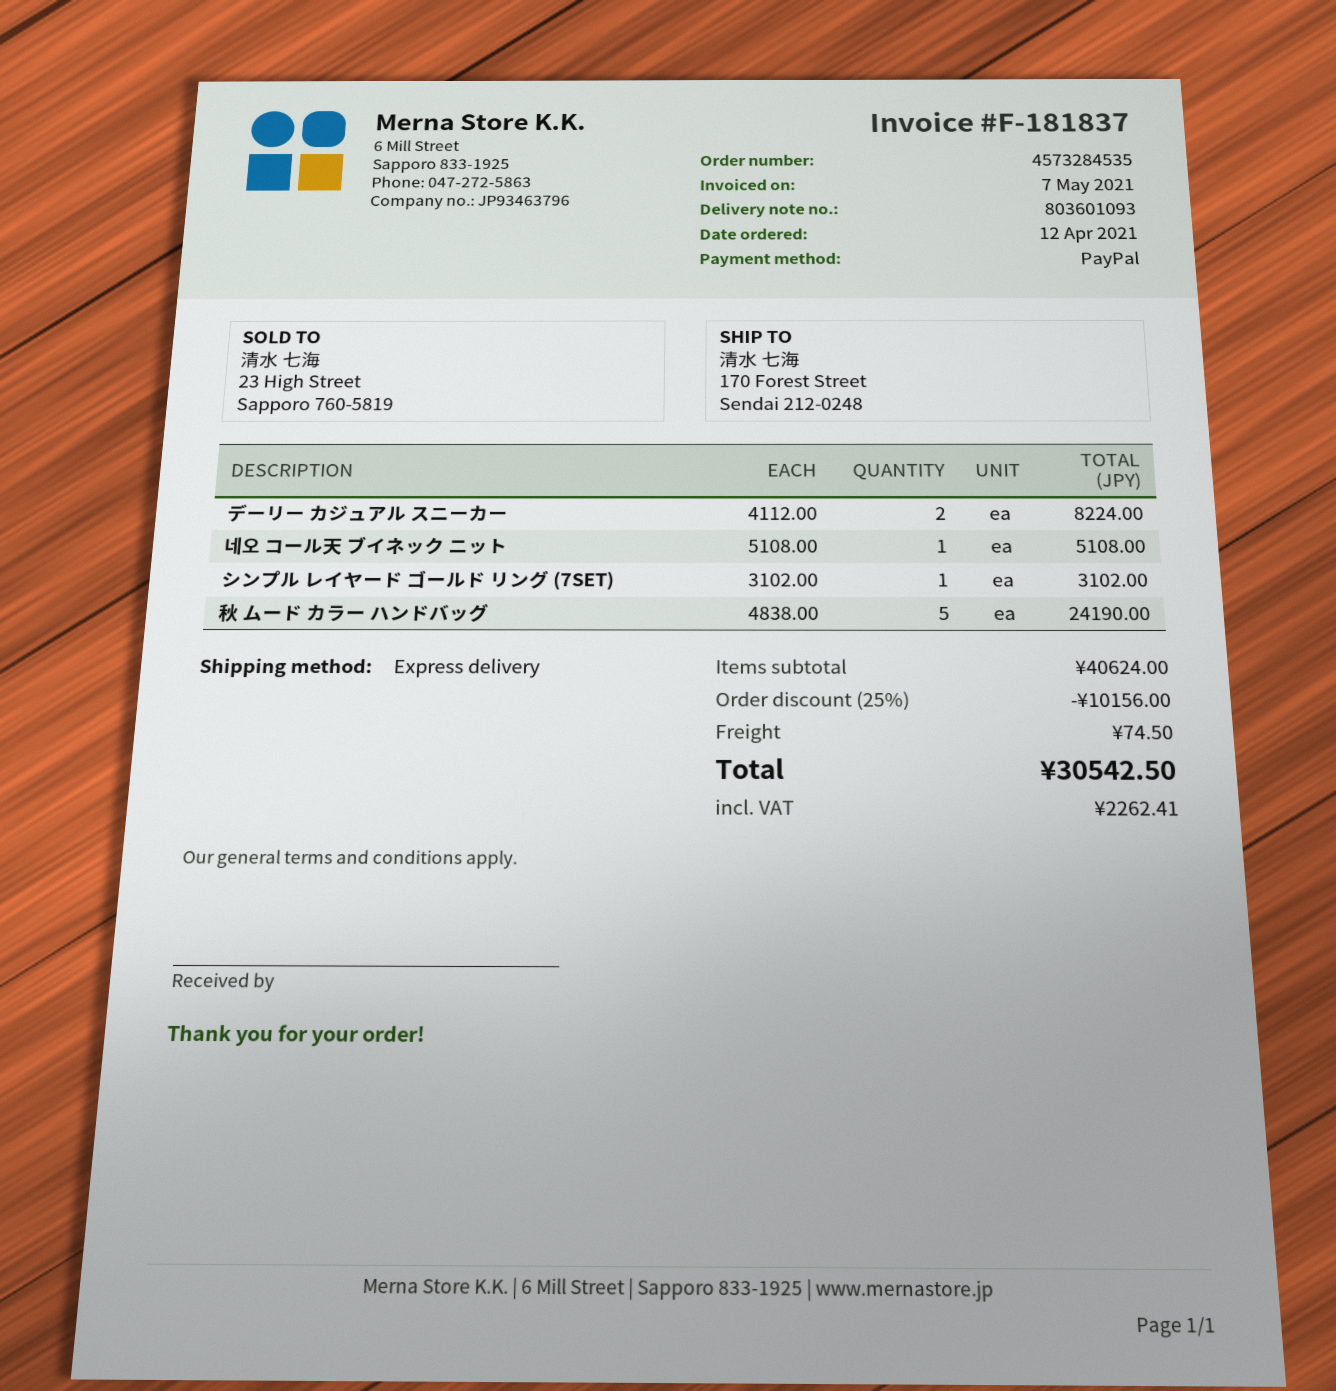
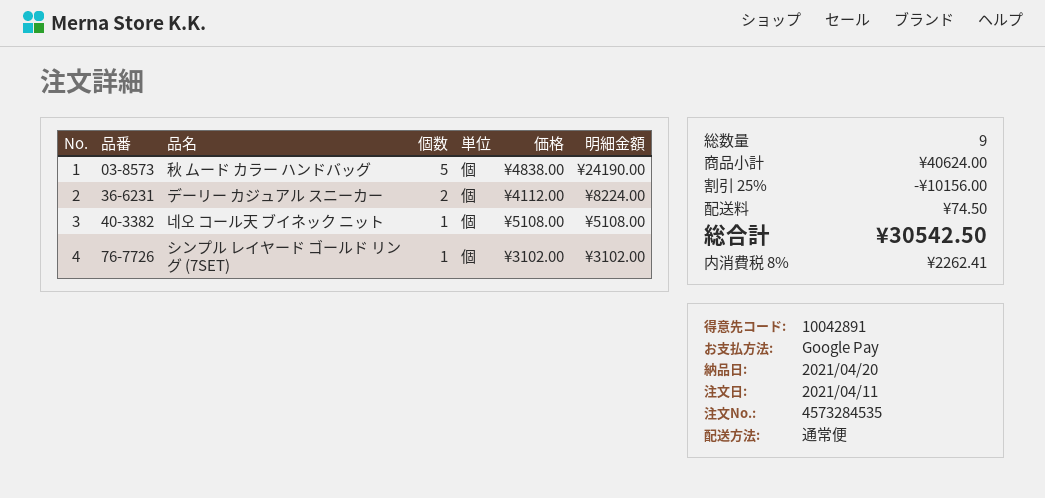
order date: 2021-04-12 -> 2021-04-11
payment method: PayPal -> Google Pay
shipping method: express -> standard

